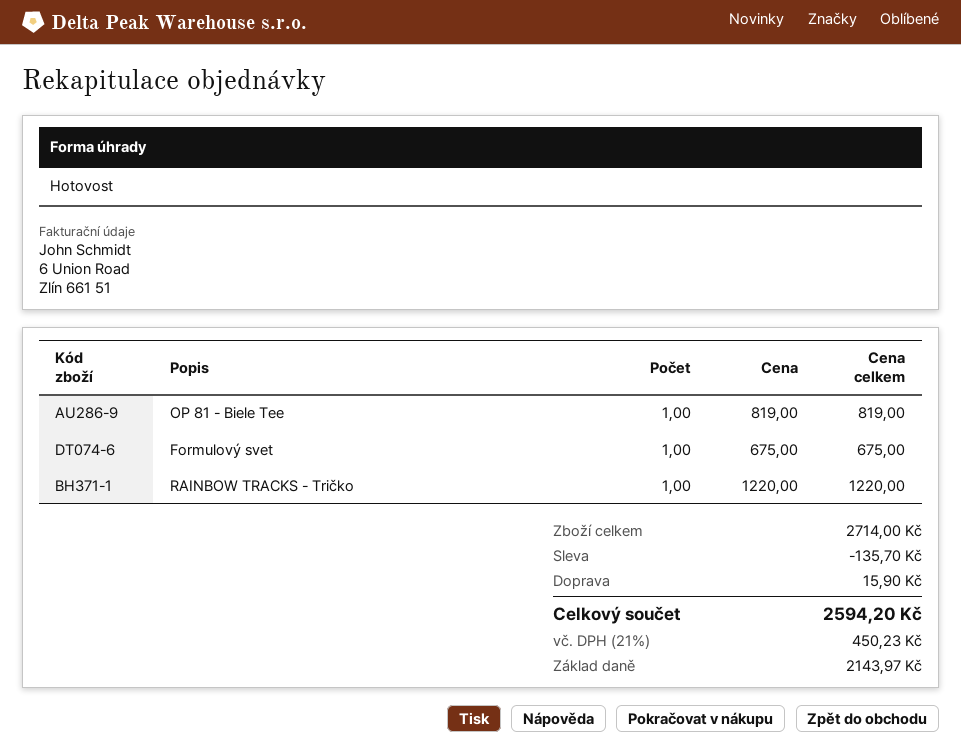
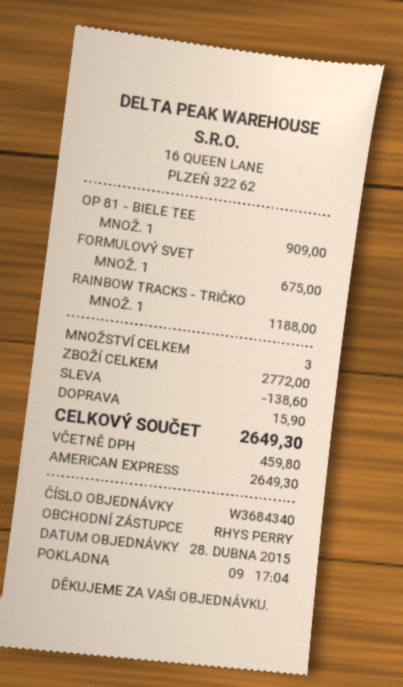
payment method: cash -> American Express
OP 81 - Biele Tee: 1 for 819.00 -> 1 for 909.00
RAINBOW TRACKS - Tričko: 1 for 1220.00 -> 1 for 1188.00
subtotal: 2714.00 -> 2772.00
discount: 135.70 -> 138.60
tax: 450.23 -> 459.80
total: 2594.20 -> 2649.30

